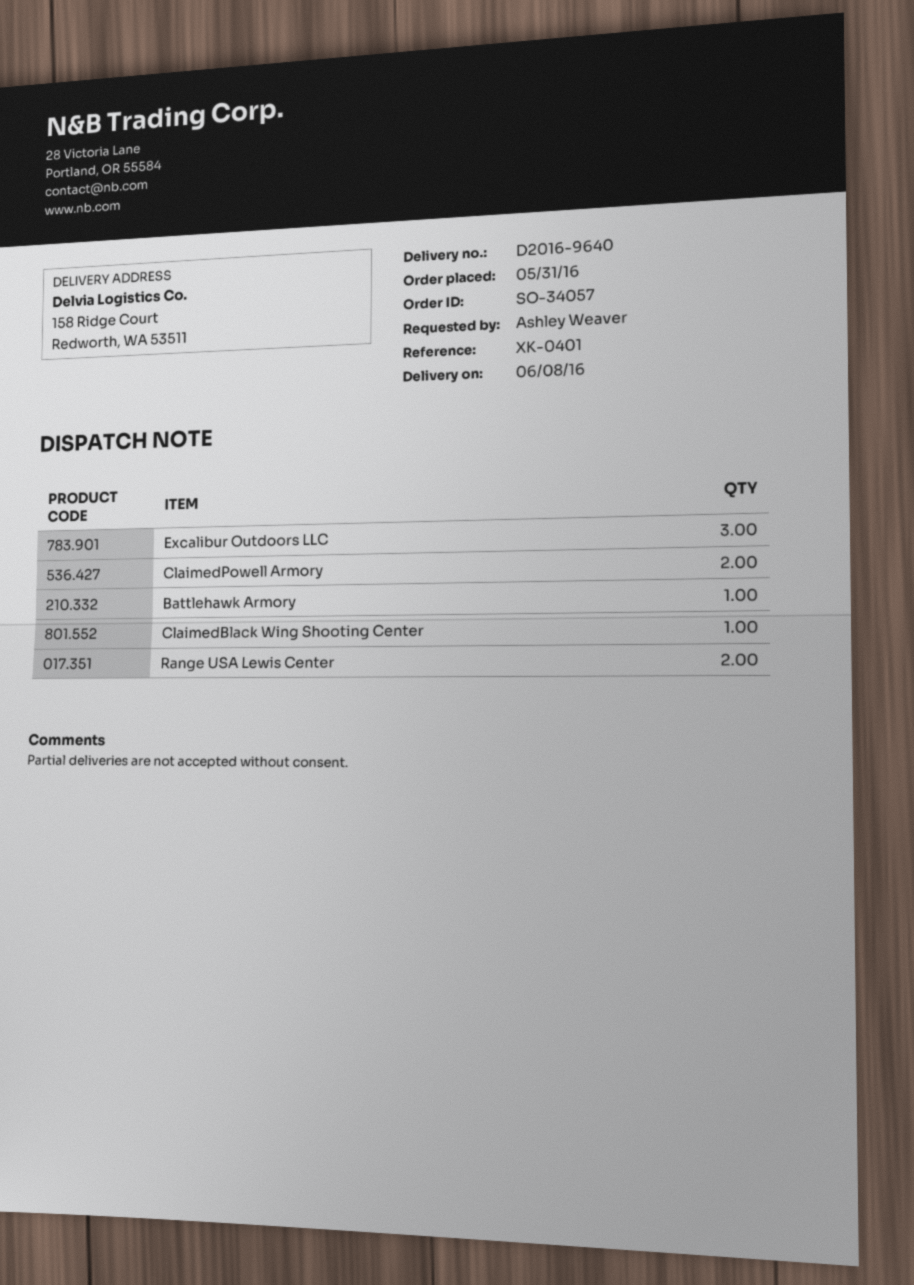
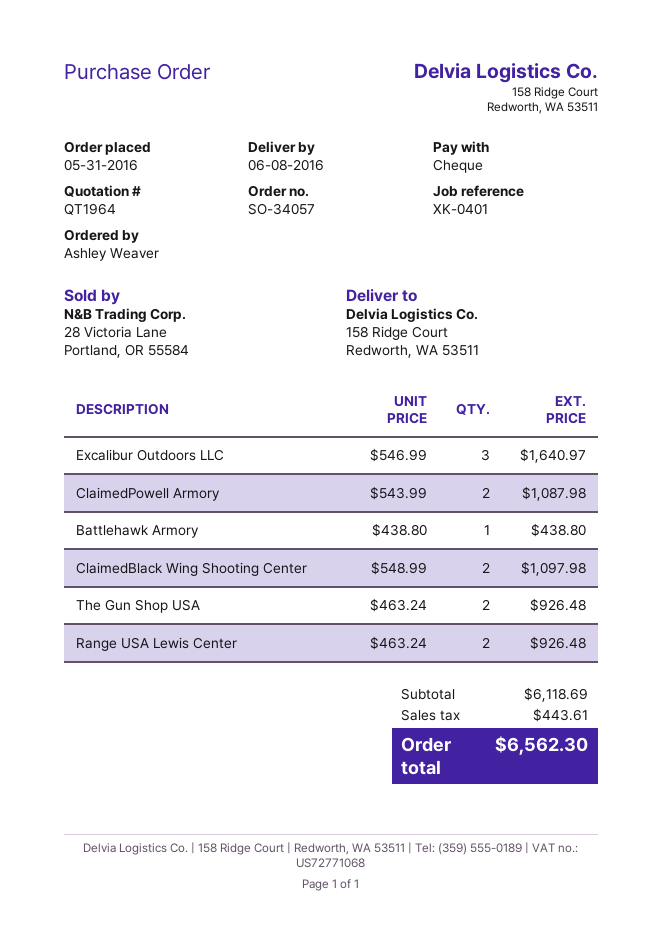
ClaimedBlack Wing Shooting Center: 1 -> 2
The Gun Shop USA: none -> 2

